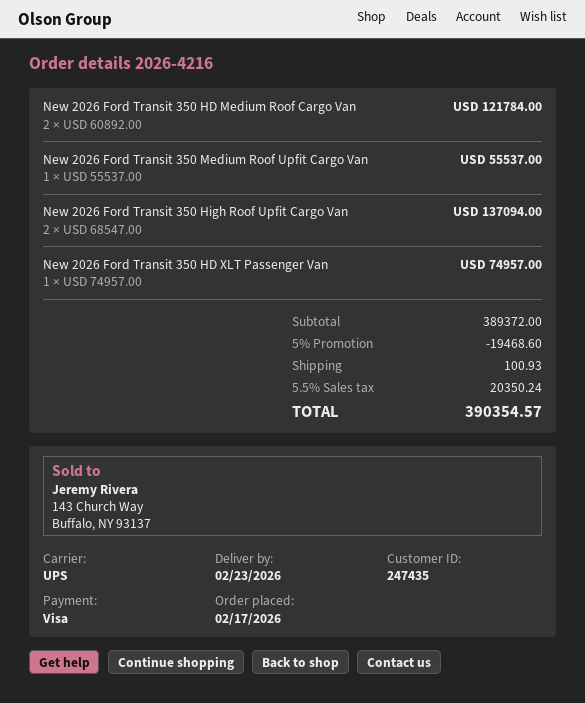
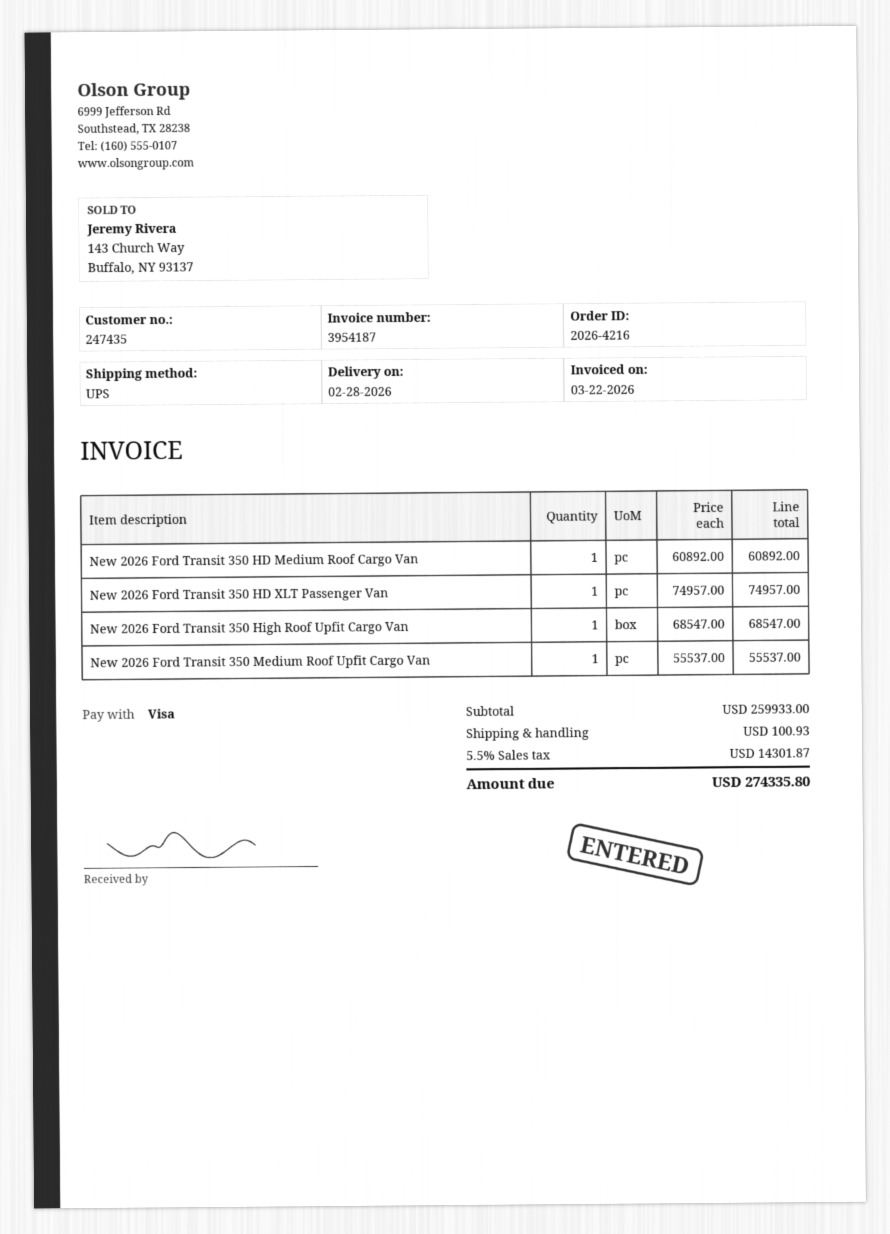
delivery date: 2026-02-23 -> 2026-02-28
New 2026 Ford Transit 350 HD Medium Roof Cargo Van: 2 x 60892.00 = 121784.00 -> 1 x 60892.00 = 60892.00
New 2026 Ford Transit 350 High Roof Upfit Cargo Van: 2 x 68547.00 = 137094.00 -> 1 x 68547.00 = 68547.00
subtotal: 389372.00 -> 259933.00
discount: 5% = 19468.60 -> none
tax: 5.5% = 20350.24 -> 5.5% = 14301.87
total: 390354.57 -> 274335.80

